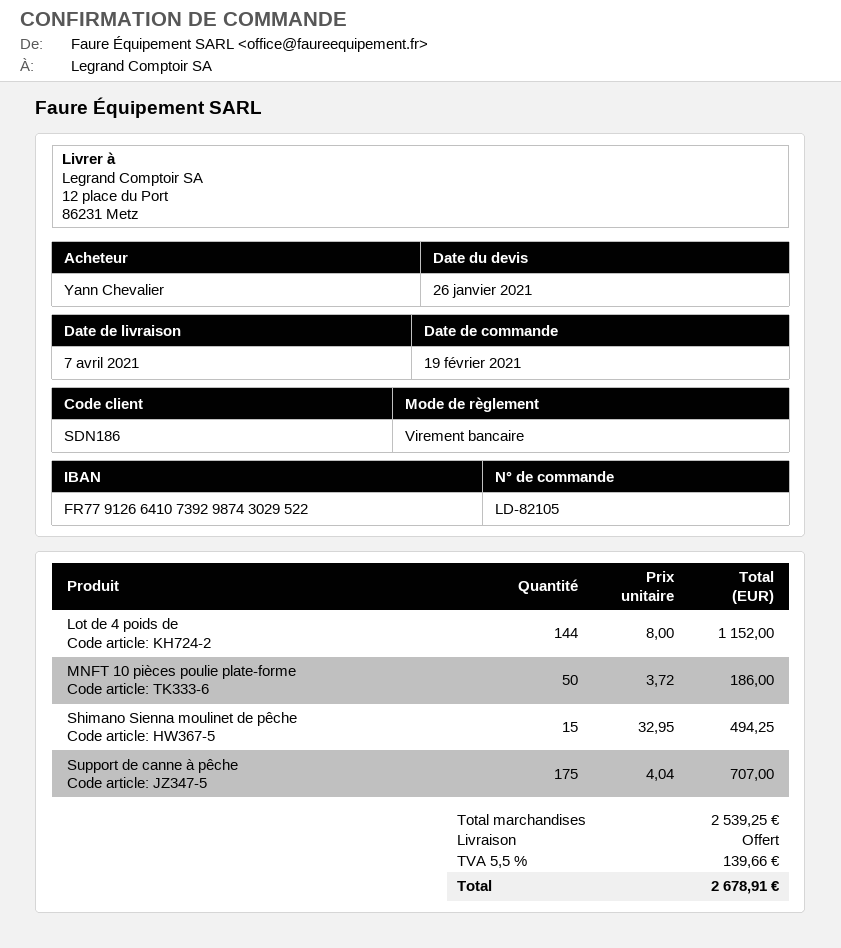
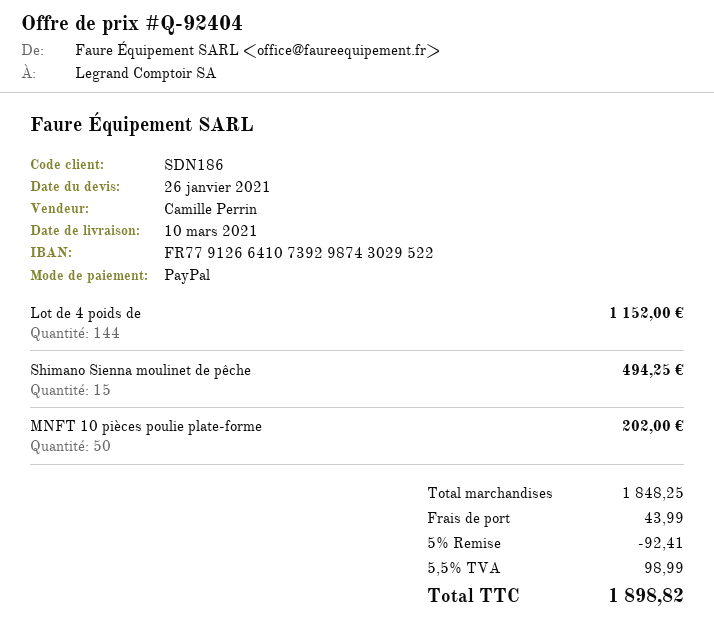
delivery date: 2021-04-07 -> 2021-03-10
payment method: bank transfer -> PayPal
MNFT 10 pièces poulie plate-forme: 50 for 186.00 -> 50 for 202.00
Support de canne à pêche: 175 for 707.00 -> none
subtotal: 2539.25 -> 1848.25
discount: none -> 5% = 92.41
shipping: 0.00 -> 43.99
tax: 5.5% = 139.66 -> 5.5% = 98.99
total: 2678.91 -> 1898.82

